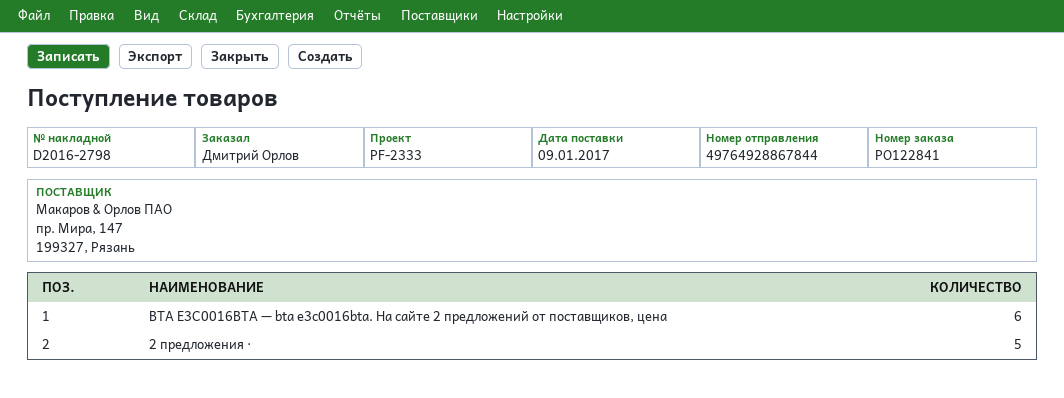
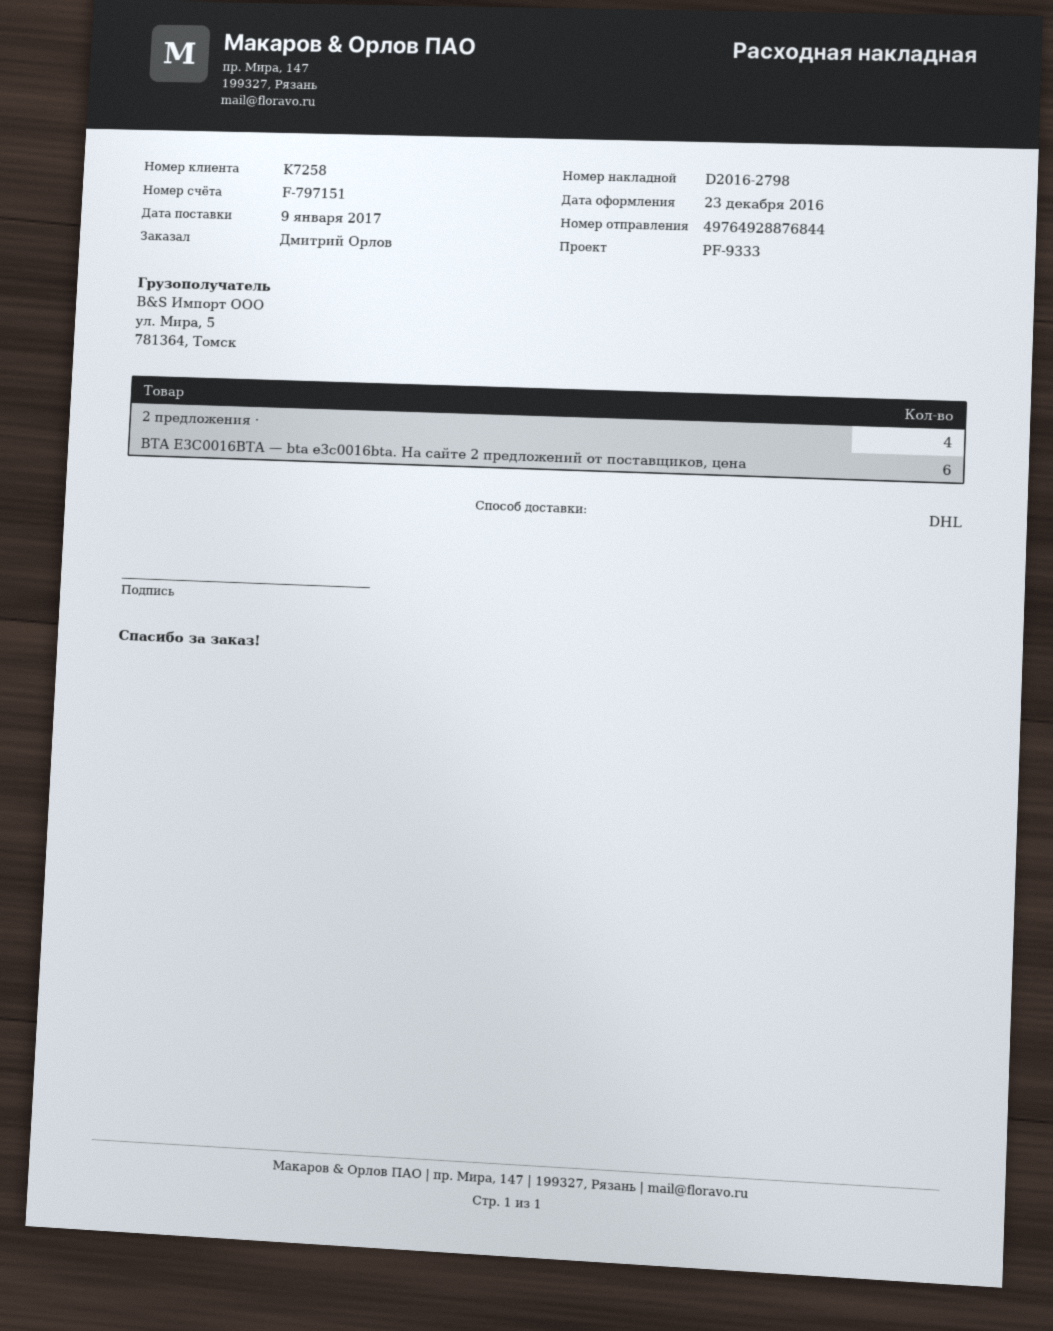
reference: PF-2333 -> PF-9333
tracking number: 49764928867844 -> 49764928876844
2 предложения ·: 5 -> 4

